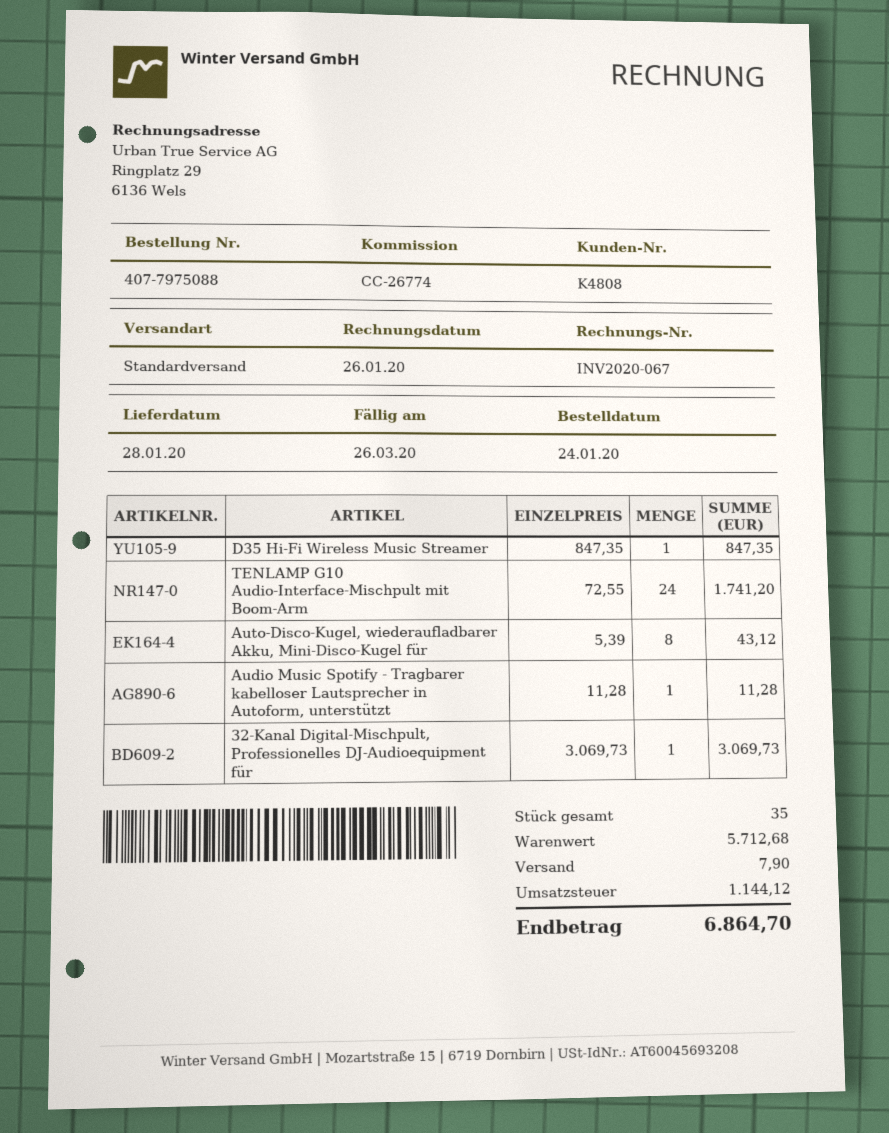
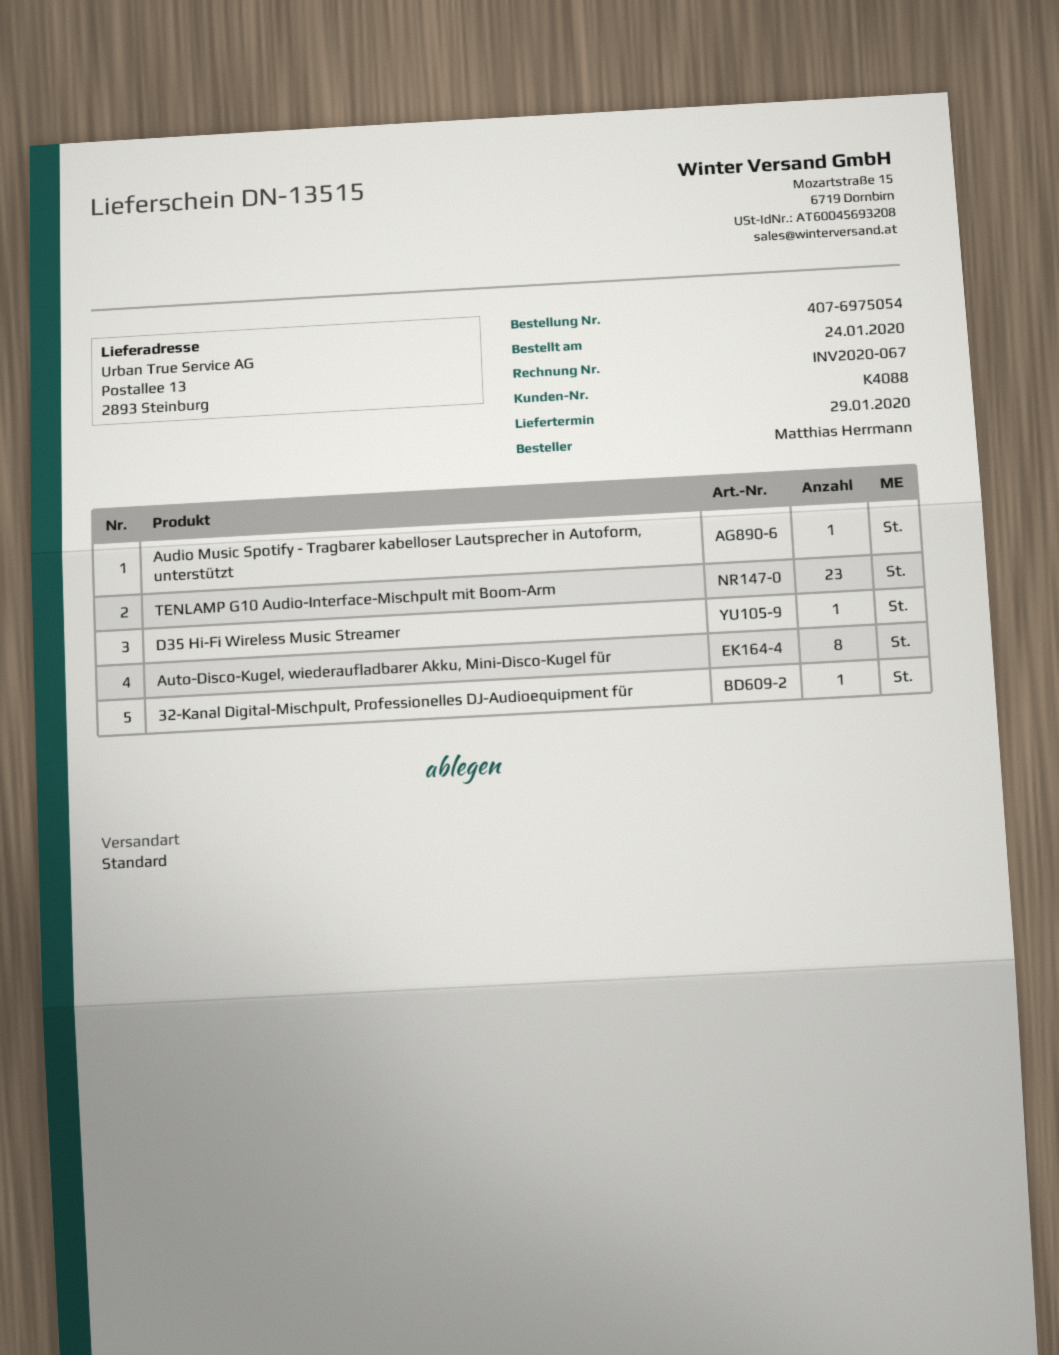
order number: 407-7975088 -> 407-6975054
delivery date: 2020-01-28 -> 2020-01-29
customer number: K4808 -> K4088
TENLAMP G10 Audio-Interface-Mischpult mit Boom-Arm: 24 -> 23

